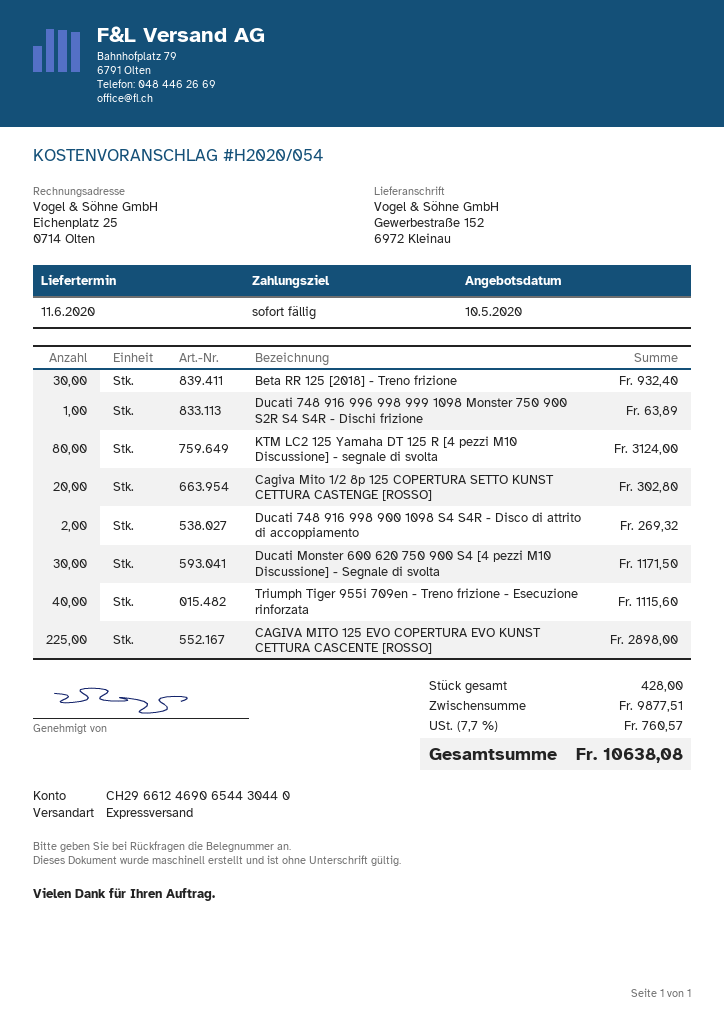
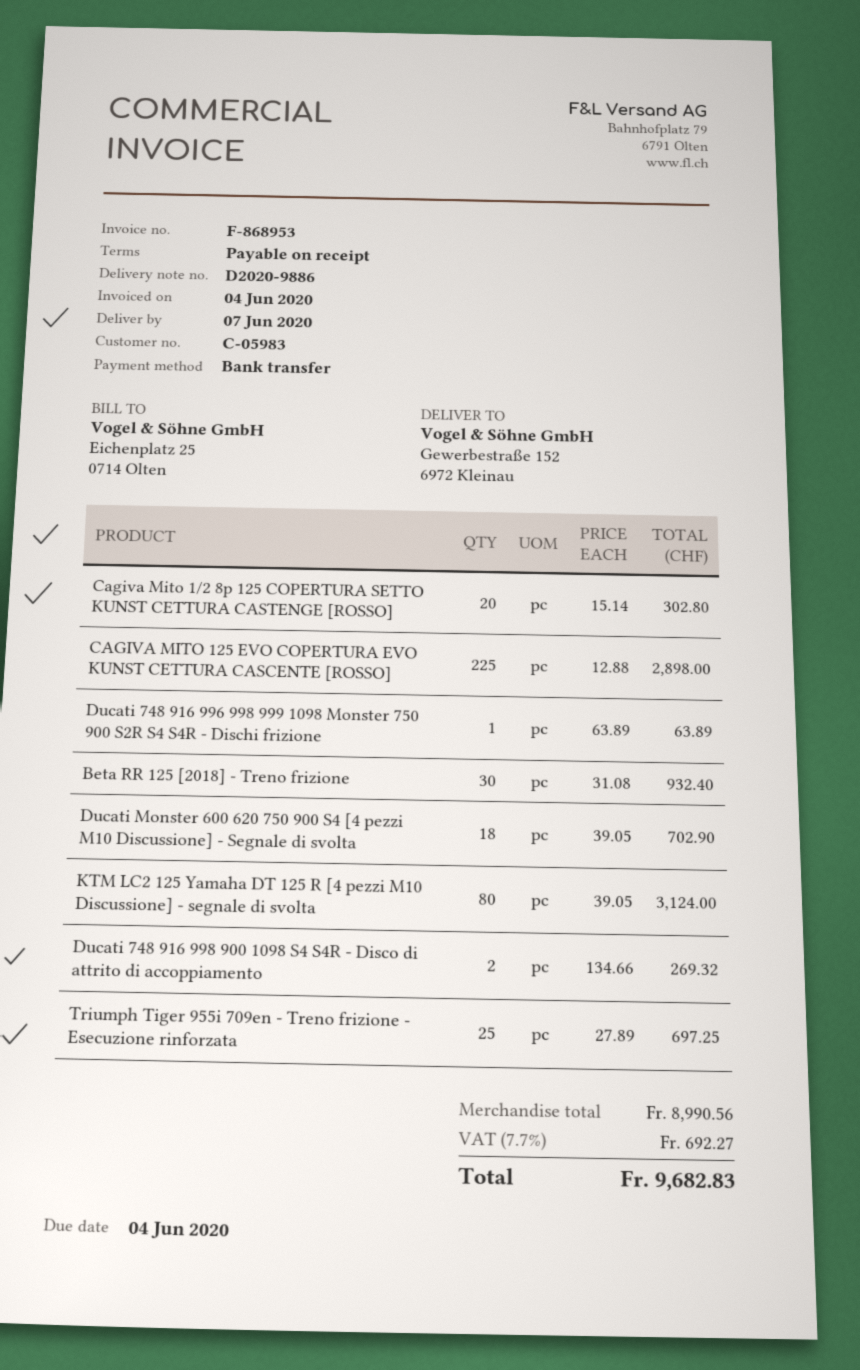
delivery date: 2020-06-11 -> 2020-06-07
Ducati Monster 600 620 750 900 S4 [4 pezzi M10 Discussione] - Segnale di svolta: 30 for 1171.50 -> 18 for 702.90
Triumph Tiger 955i 709en - Treno frizione - Esecuzione rinforzata: 40 for 1115.60 -> 25 for 697.25
subtotal: 9877.51 -> 8990.56
tax: 7.7% = 760.57 -> 7.7% = 692.27
total: 10638.08 -> 9682.83

